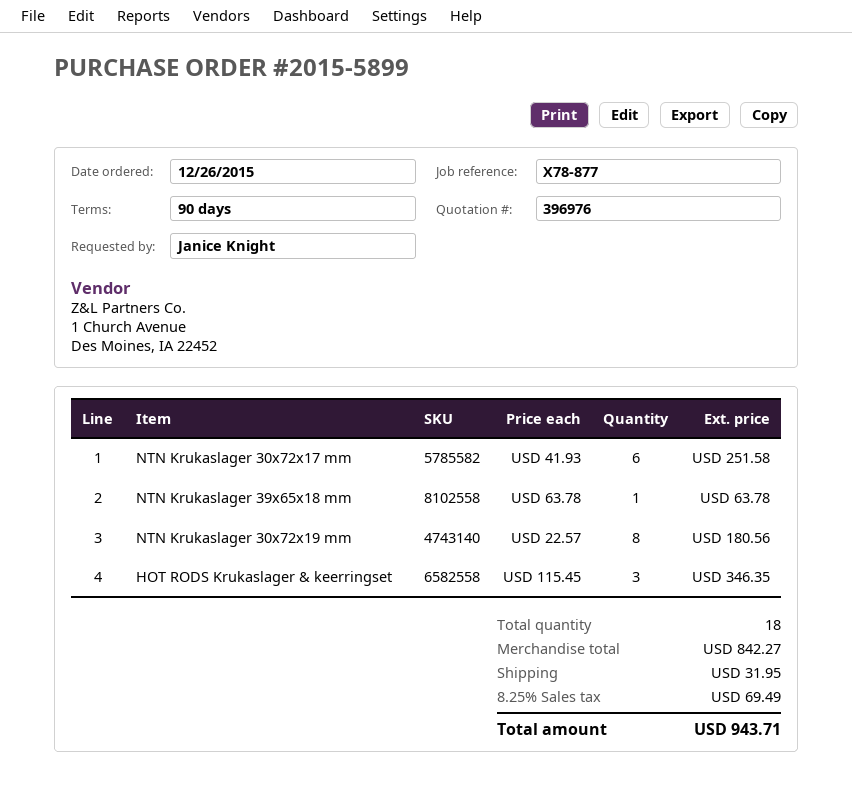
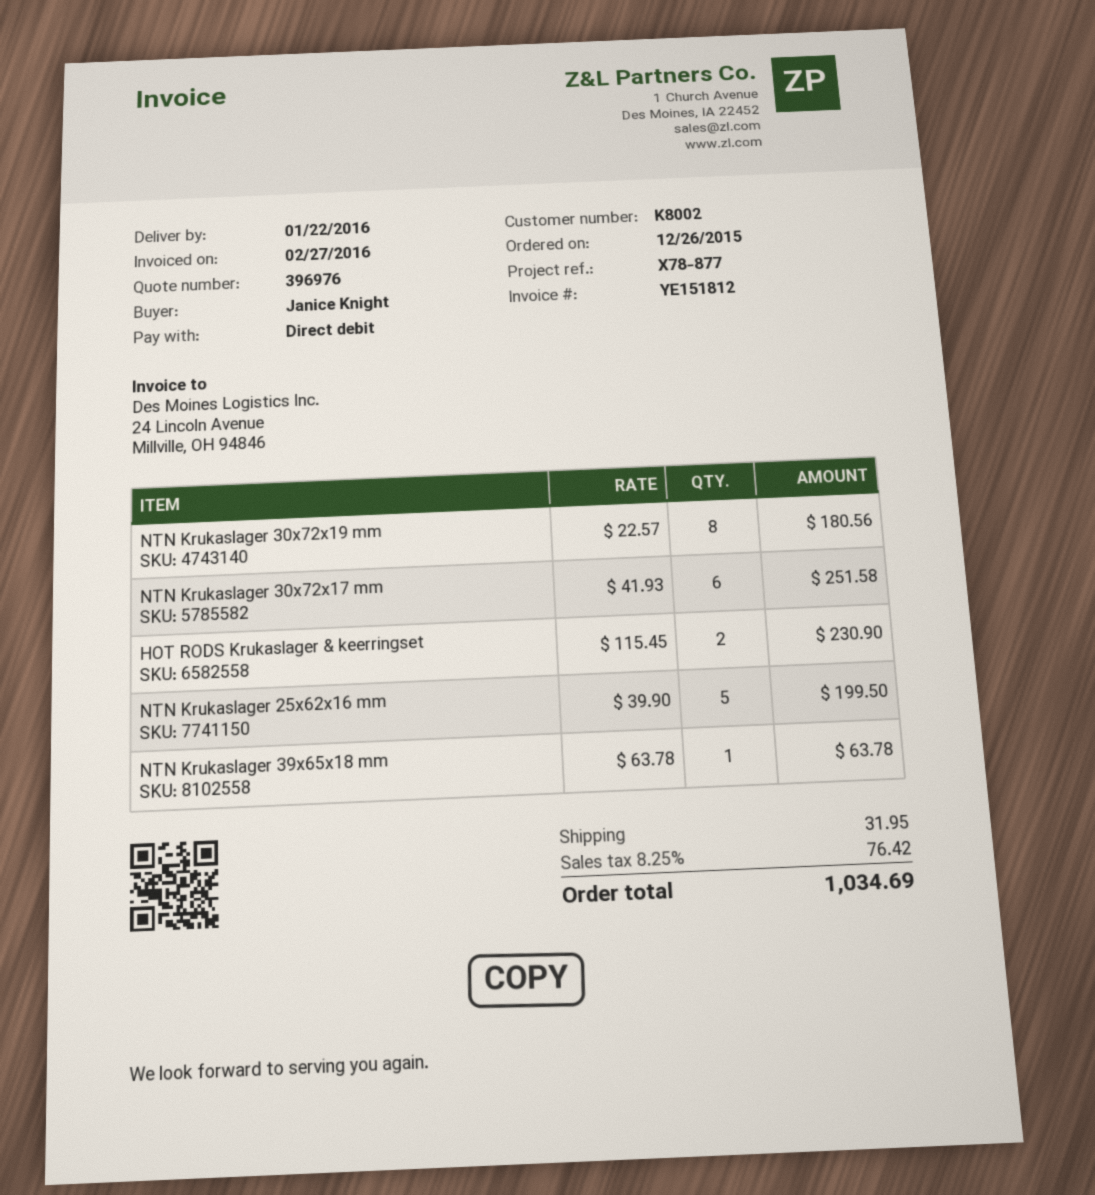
HOT RODS Krukaslager & keerringset: 3 x 115.45 = 346.35 -> 2 x 115.45 = 230.90
NTN Krukaslager 25x62x16 mm: none -> 5 x 39.90 = 199.50
tax: 8.25% = 69.49 -> 8.25% = 76.42
total: 943.71 -> 1034.69

